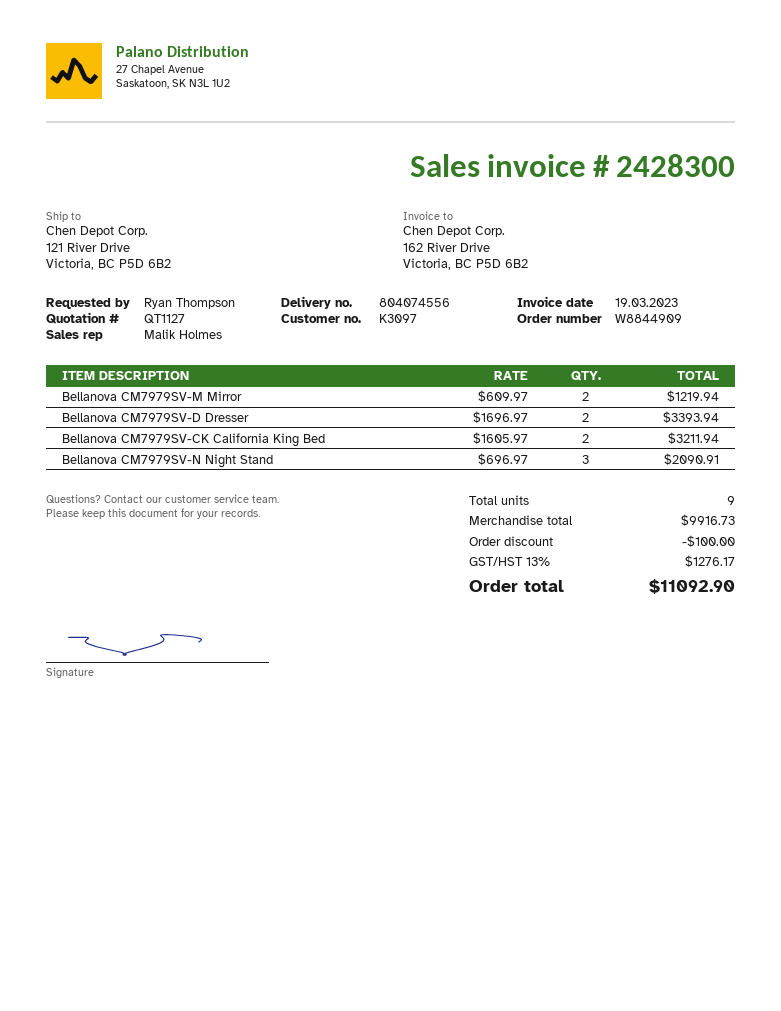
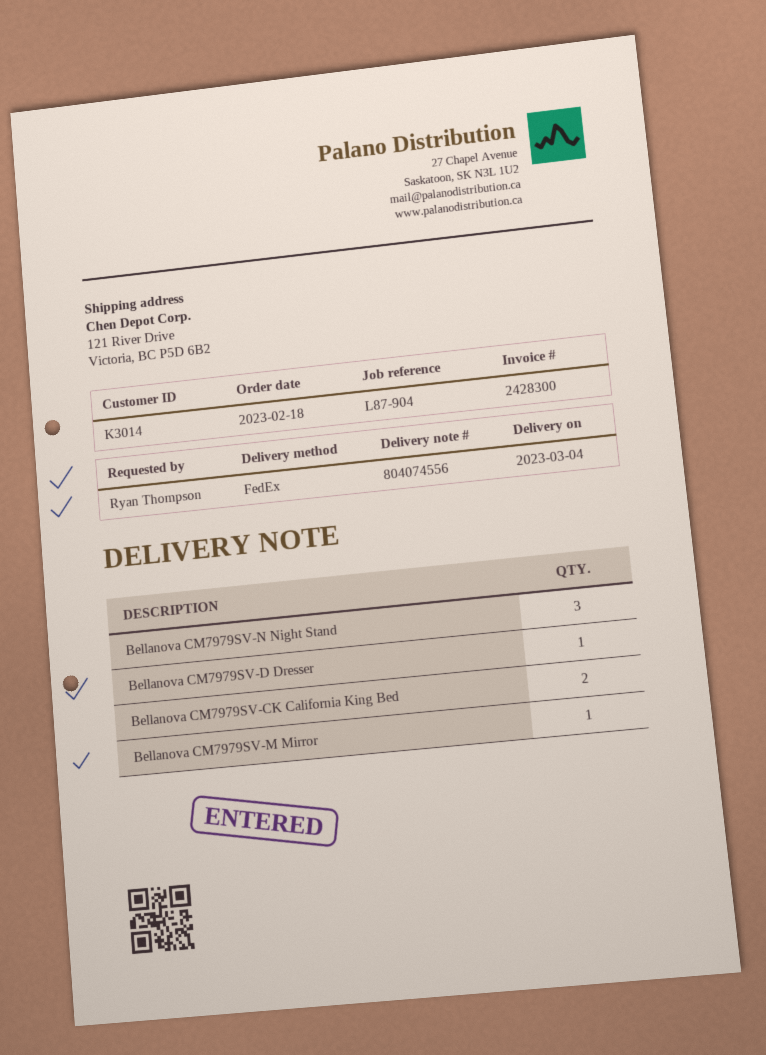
customer number: K3097 -> K3014
Bellanova CM7979SV-M Mirror: 2 -> 1
Bellanova CM7979SV-D Dresser: 2 -> 1

